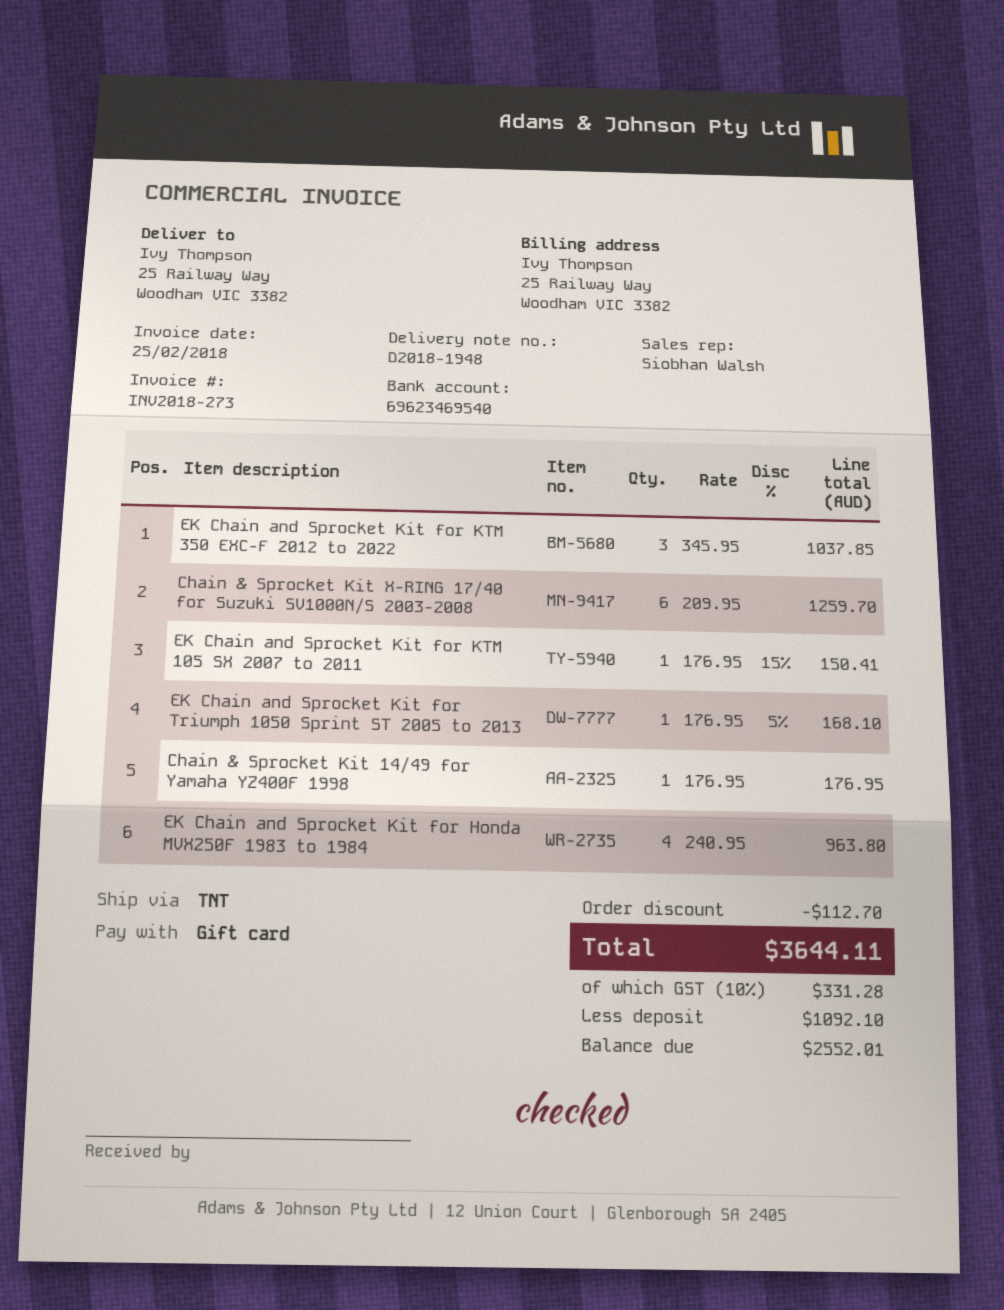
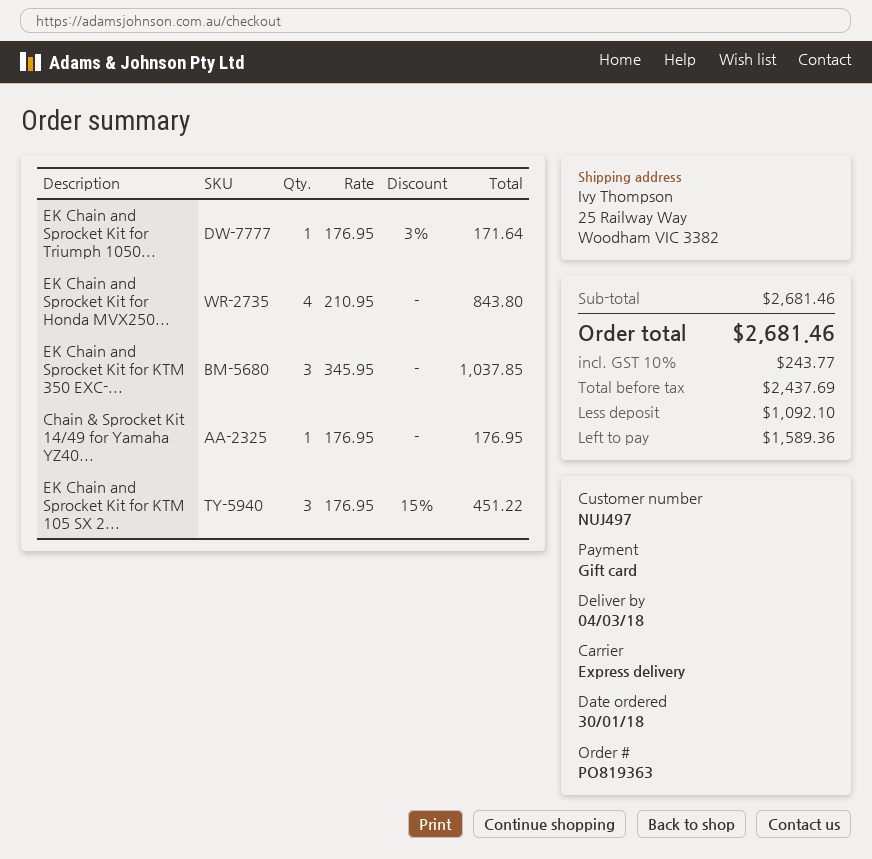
shipping method: TNT -> express
Chain & Sprocket Kit X-RING 17/40 for Suzuki SV1000N/S 2003-2008: 6 x 209.95 = 1259.70 -> none
EK Chain and Sprocket Kit for KTM 105 SX 2007 to 2011: 1 x 176.95 - 15% = 150.41 -> 3 x 176.95 - 15% = 451.22
EK Chain and Sprocket Kit for Triumph 1050 Sprint ST 2005 to 2013: 1 x 176.95 - 5% = 168.10 -> 1 x 176.95 - 3% = 171.64
EK Chain and Sprocket Kit for Honda MVX250F 1983 to 1984: 4 x 240.95 = 963.80 -> 4 x 210.95 = 843.80
discount: 112.70 -> none
tax: 10% = 331.28 -> 10% = 243.77
total: 3644.11 -> 2681.46
balance: 2552.01 -> 1589.36

